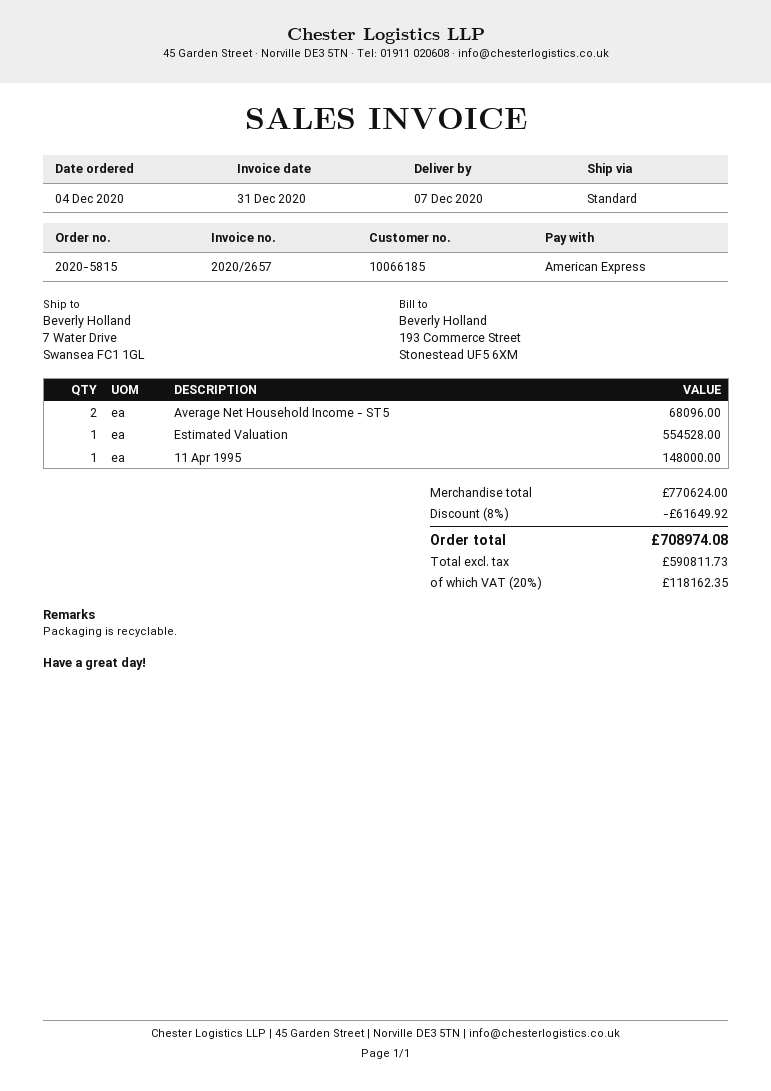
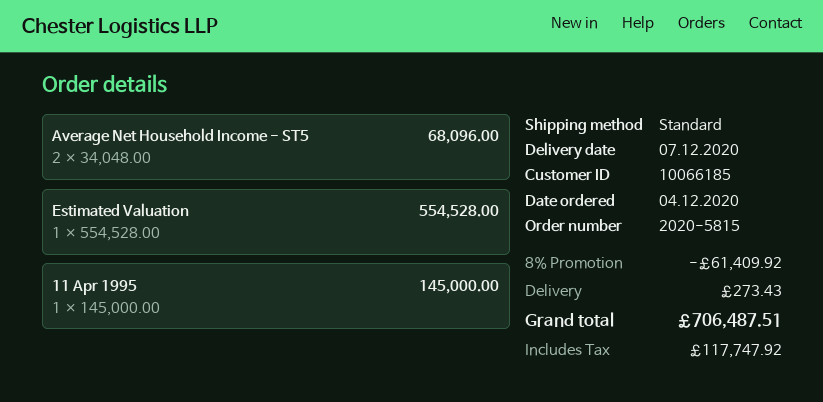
11 Apr 1995: 1 for 148000.00 -> 1 for 145000.00
discount: 8% = 61649.92 -> 8% = 61409.92
shipping: none -> 273.43
tax: 118162.35 -> 117747.92
total: 708974.08 -> 706487.51

